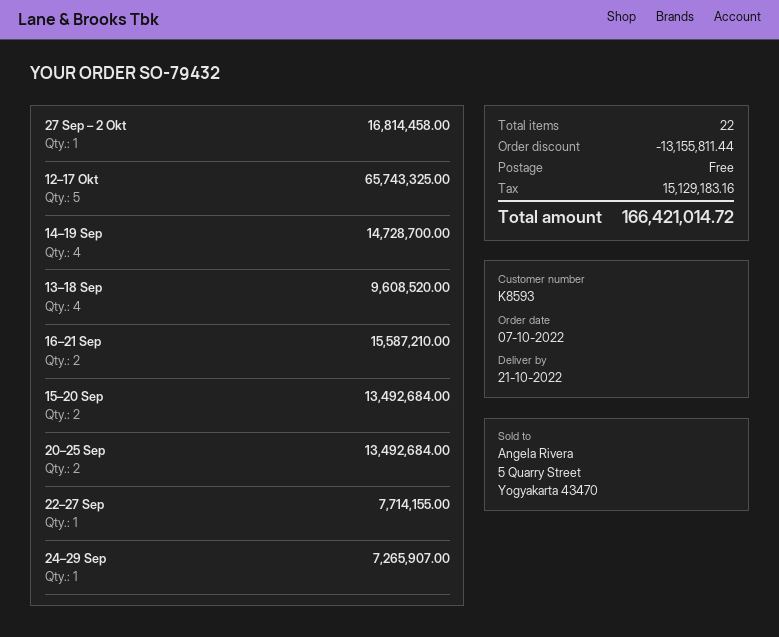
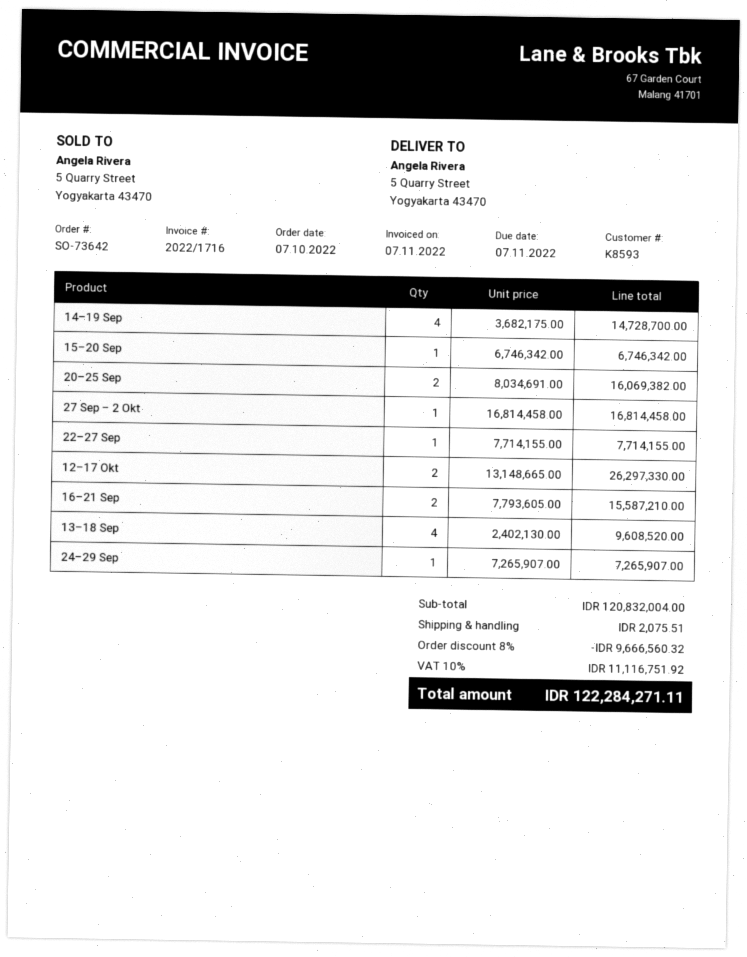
order number: SO-79432 -> SO-73642
12–17 Okt: 5 for 65743325.00 -> 2 for 26297330.00
15–20 Sep: 2 for 13492684.00 -> 1 for 6746342.00
20–25 Sep: 2 for 13492684.00 -> 2 for 16069382.00
discount: 13155811.44 -> 9666560.32
shipping: 0.00 -> 2075.51
tax: 15129183.16 -> 11116751.92
total: 166421014.72 -> 122284271.11

